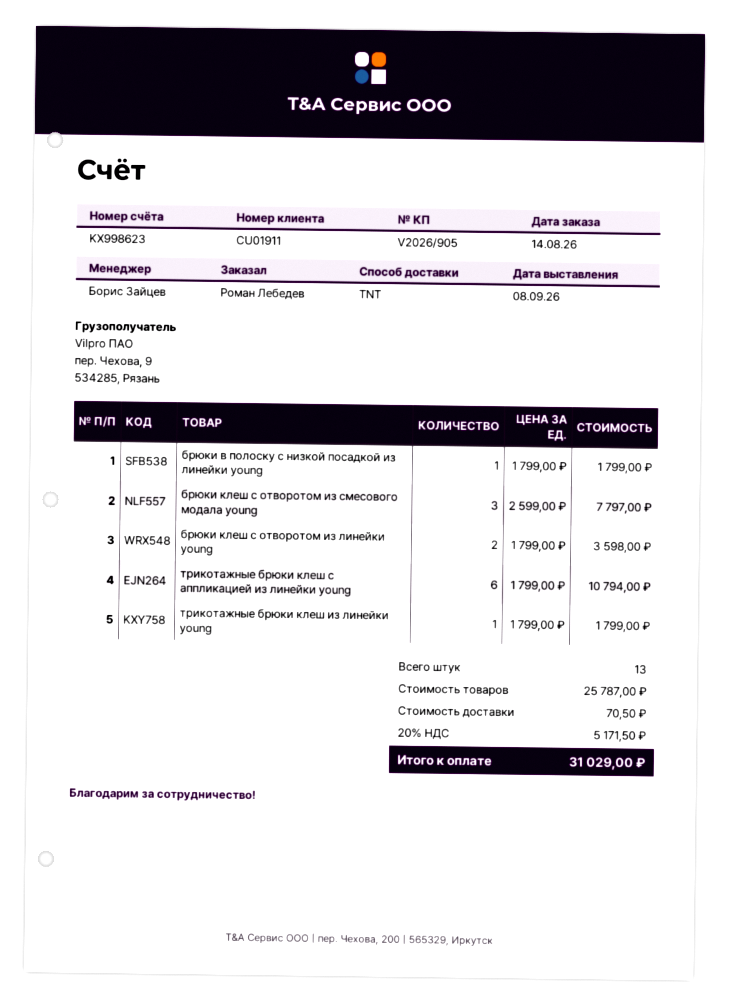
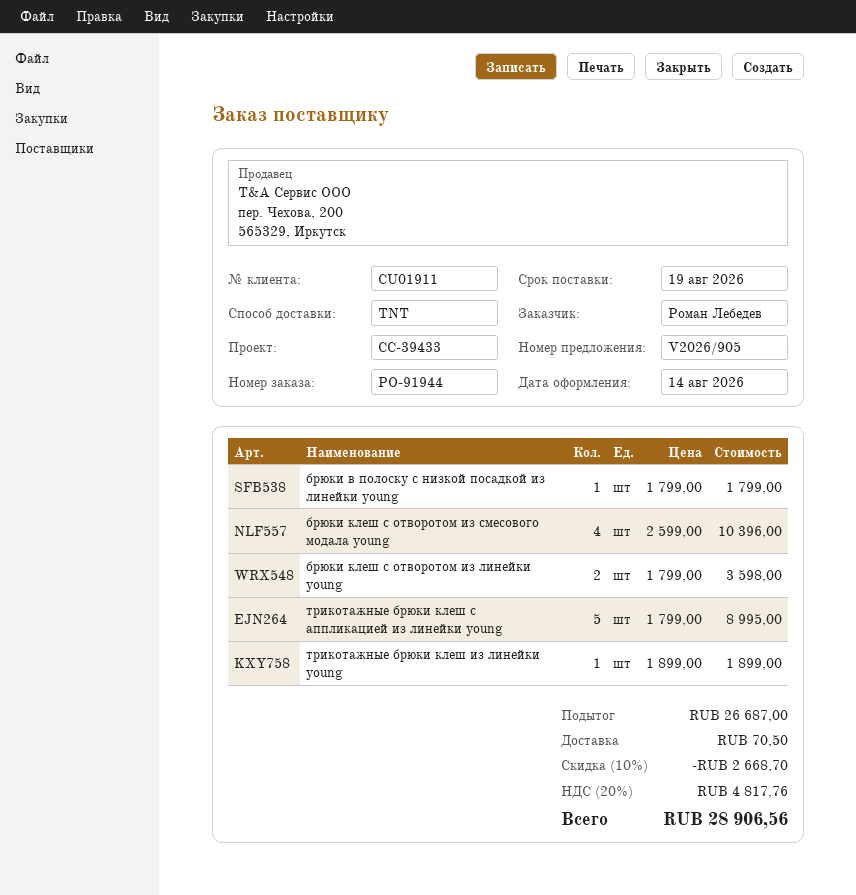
брюки клеш с отворотом из смесового модала young: 3 x 2599.00 = 7797.00 -> 4 x 2599.00 = 10396.00
трикотажные брюки клеш с аппликацией из линейки young: 6 x 1799.00 = 10794.00 -> 5 x 1799.00 = 8995.00
трикотажные брюки клеш из линейки young: 1 x 1799.00 = 1799.00 -> 1 x 1899.00 = 1899.00
subtotal: 25787.00 -> 26687.00
discount: none -> 10% = 2668.70
tax: 20% = 5171.50 -> 20% = 4817.76
total: 31029.00 -> 28906.56

